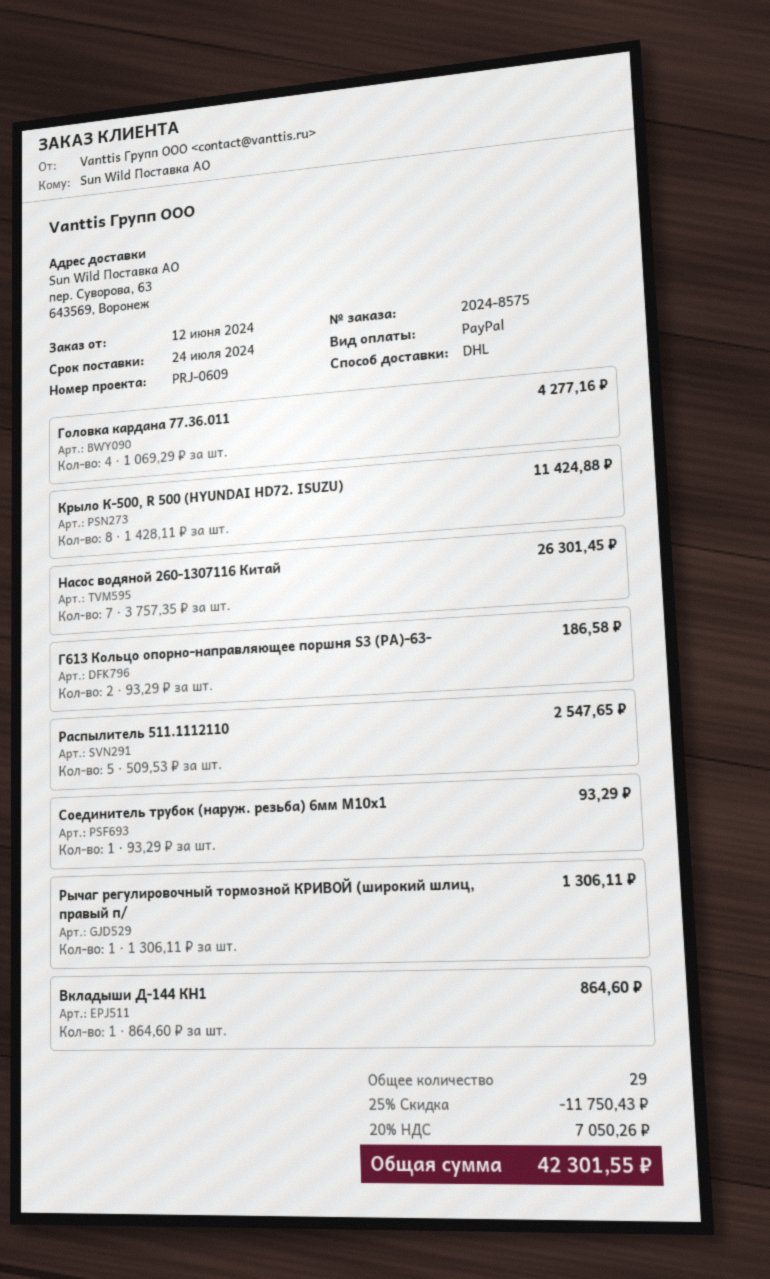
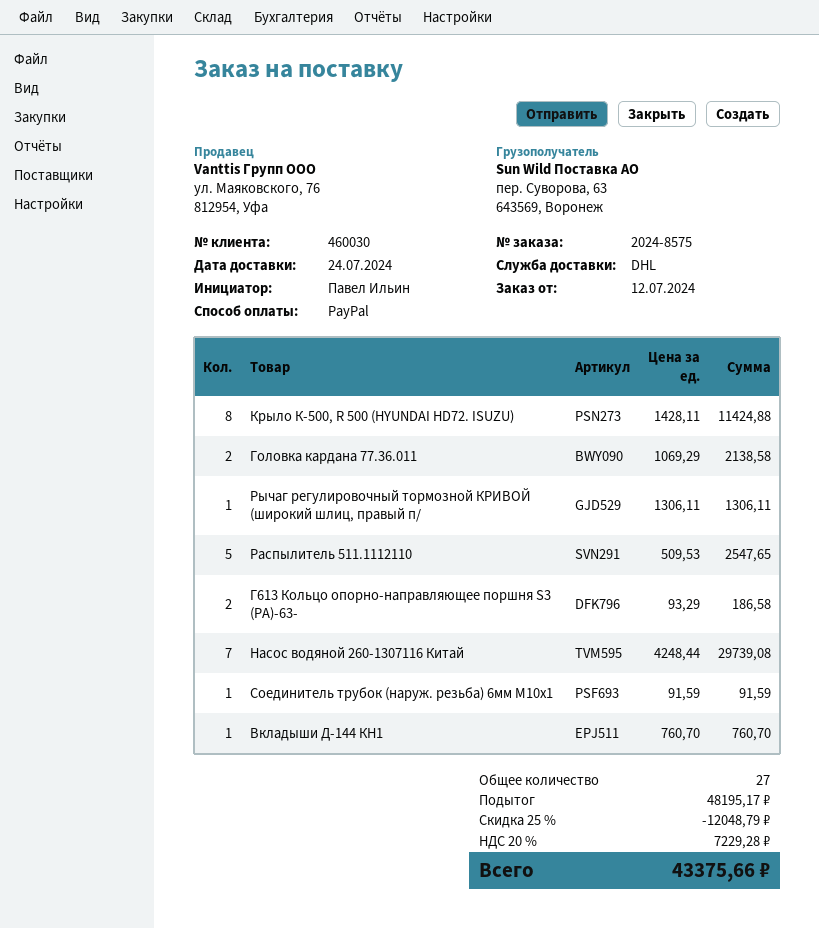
order date: 2024-06-12 -> 2024-07-12
Головка кардана 77.36.011: 4 x 1069.29 = 4277.16 -> 2 x 1069.29 = 2138.58
Насос водяной 260-1307116 Китай: 7 x 3757.35 = 26301.45 -> 7 x 4248.44 = 29739.08
Соединитель трубок (наруж. резьба) 6мм М10х1: 1 x 93.29 = 93.29 -> 1 x 91.59 = 91.59
Вкладыши Д-144 КН1: 1 x 864.60 = 864.60 -> 1 x 760.70 = 760.70
total quantity: 29 -> 27
discount: 25% = 11750.43 -> 25% = 12048.79
tax: 20% = 7050.26 -> 20% = 7229.28
total: 42301.55 -> 43375.66

